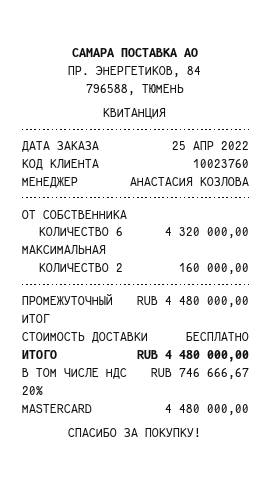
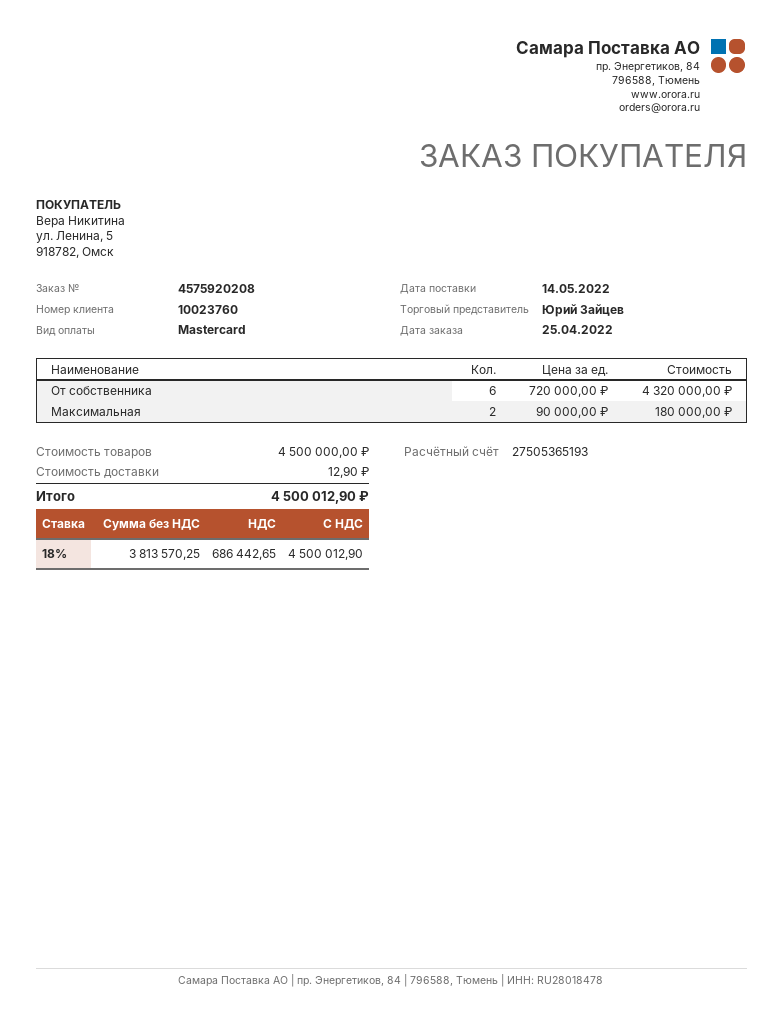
sales rep: АНАСТАСИЯ КОЗЛОВА -> Юрий Зайцев
МАКСИМАЛЬНАЯ: 2 for 160000.00 -> 2 for 180000.00
subtotal: 4480000.00 -> 4500000.00
shipping: 0.00 -> 12.90
tax: 20% = 746666.67 -> 18% = 686442.65
total: 4480000.00 -> 4500012.90

